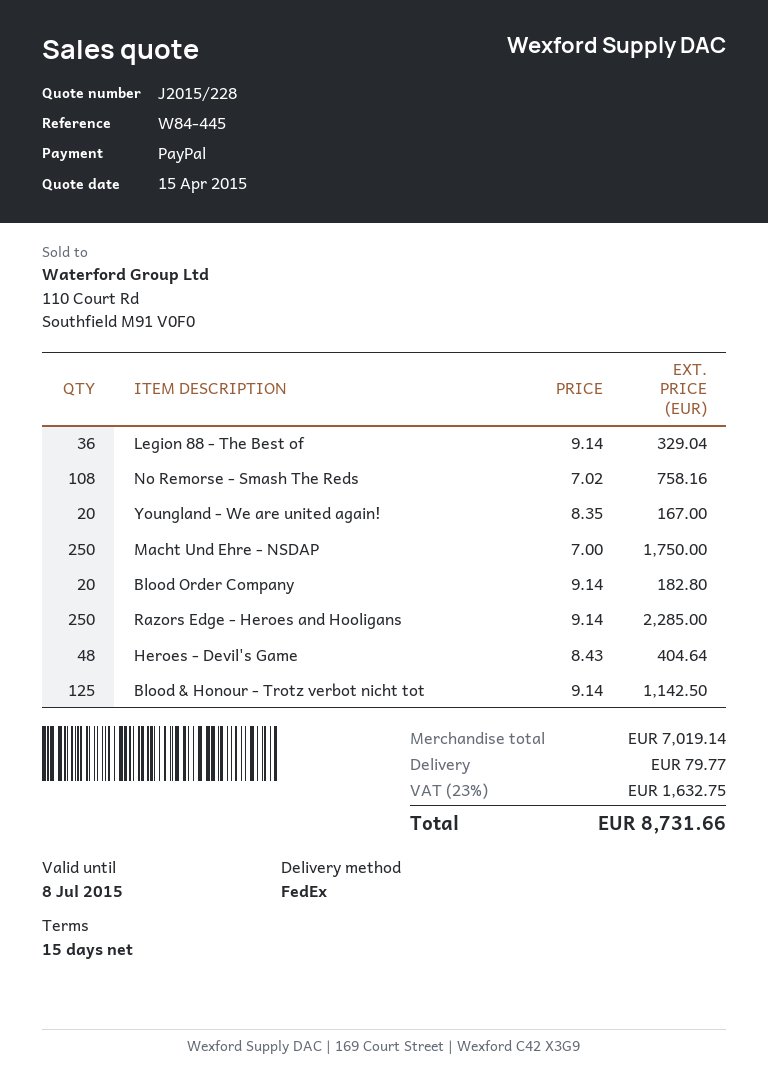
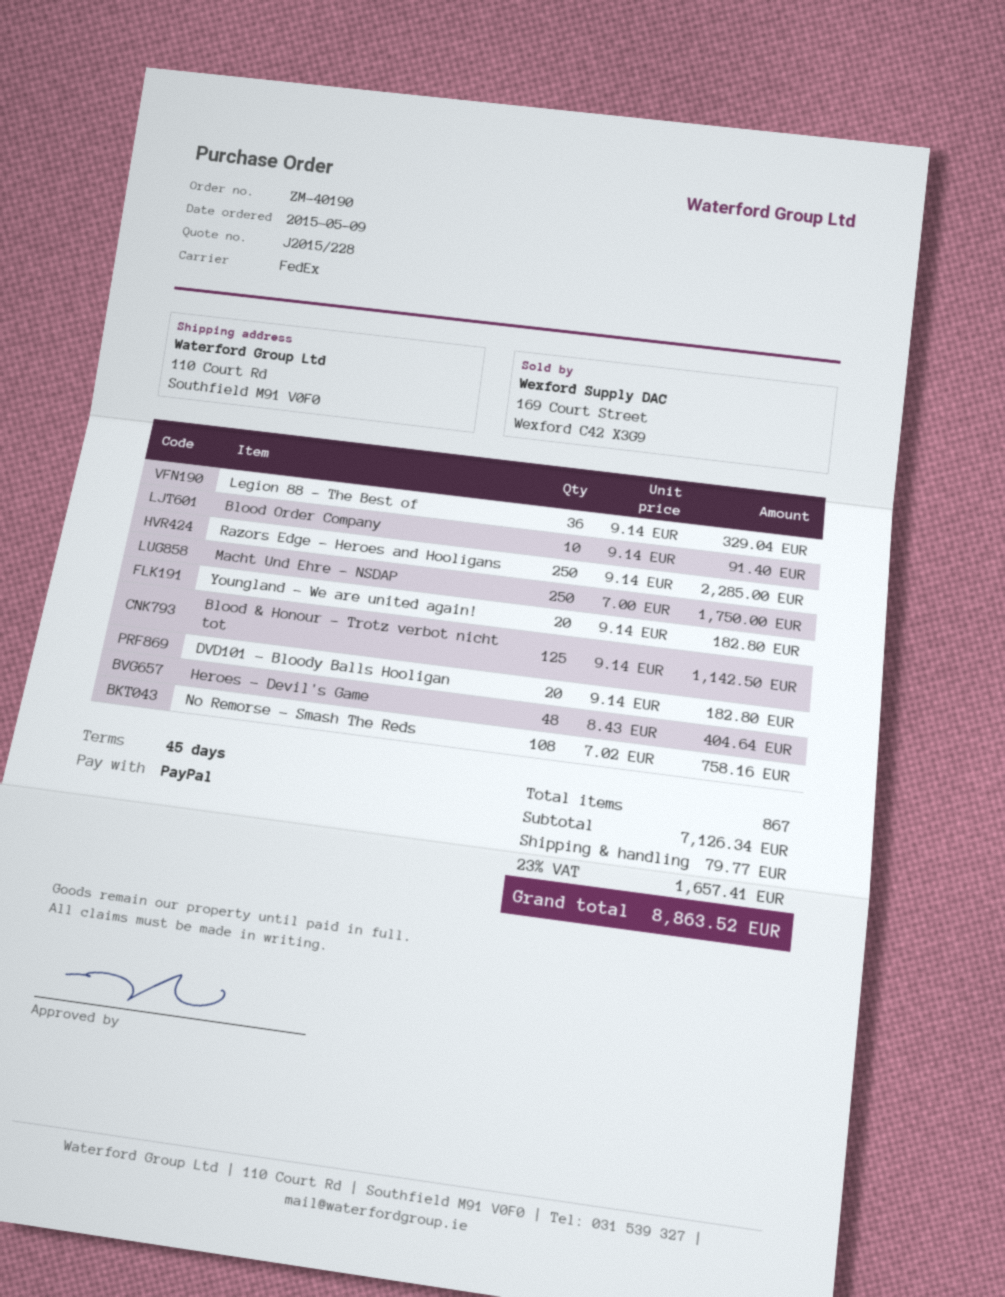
payment terms: 15 days -> 45 days
Youngland - We are united again!: 20 x 8.35 = 167.00 -> 20 x 9.14 = 182.80
Blood Order Company: 20 x 9.14 = 182.80 -> 10 x 9.14 = 91.40
DVD101 - Bloody Balls Hooligan: none -> 20 x 9.14 = 182.80
subtotal: 7019.14 -> 7126.34
tax: 23% = 1632.75 -> 23% = 1657.41
total: 8731.66 -> 8863.52

